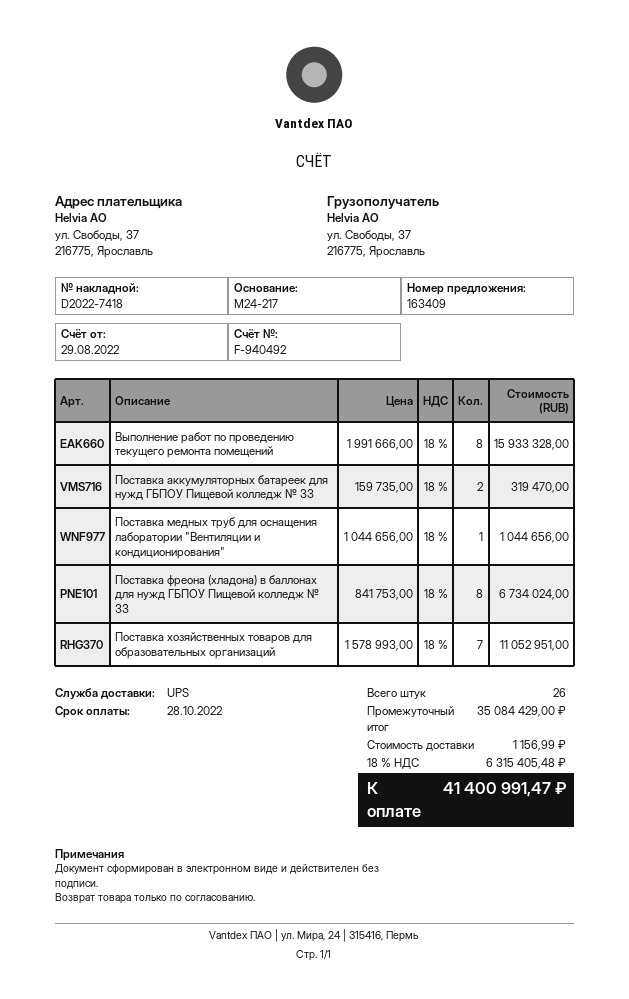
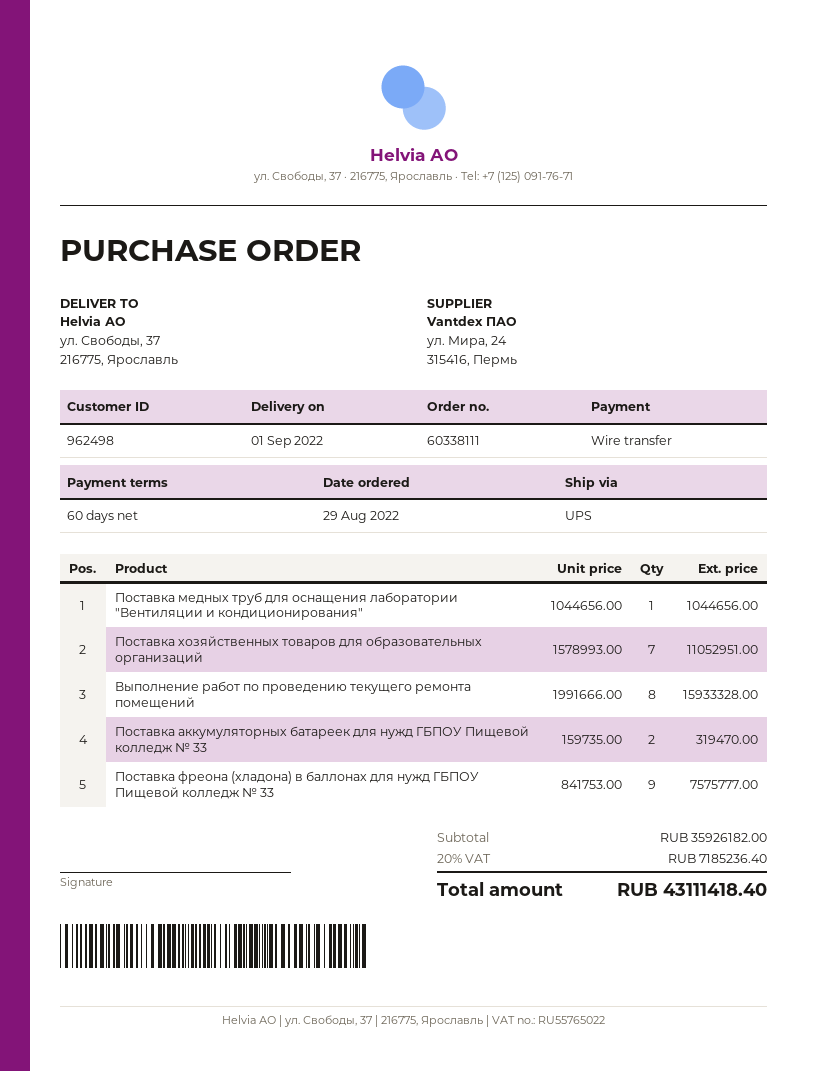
Поставка фреона (хладона) в баллонах для нужд ГБПОУ Пищевой колледж № 33: 8 x 841753.00 = 6734024.00 -> 9 x 841753.00 = 7575777.00
subtotal: 35084429.00 -> 35926182.00
shipping: 1156.99 -> none
tax: 18% = 6315405.48 -> 20% = 7185236.40
total: 41400991.47 -> 43111418.40

